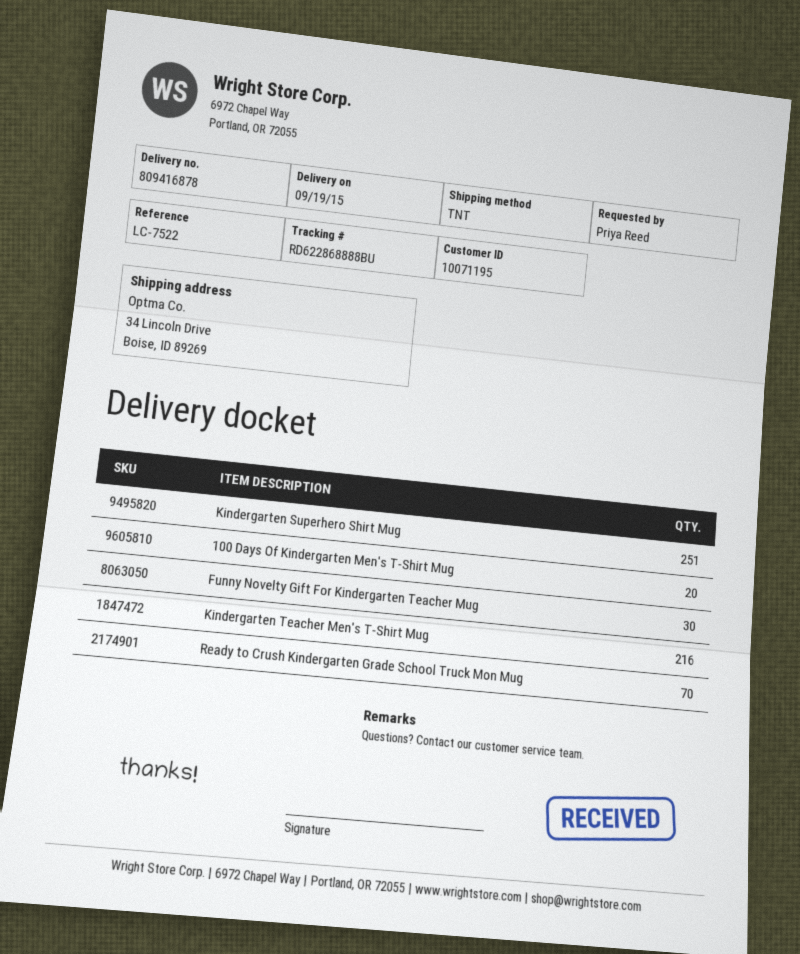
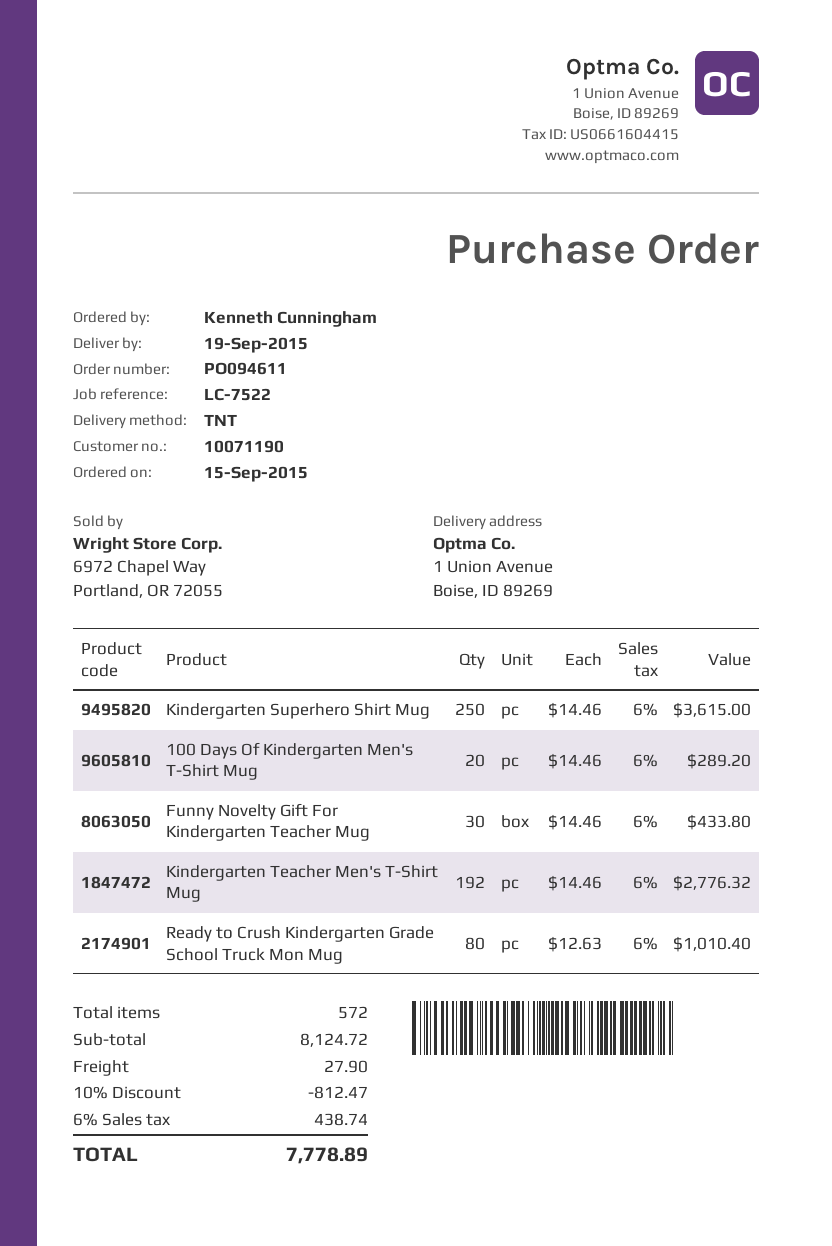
customer number: 10071195 -> 10071190
ordered by: Priya Reed -> Kenneth Cunningham
ship to: 34 Lincoln Drive, Boise, ID 89269 -> 1 Union Avenue, Boise, ID 89269
Kindergarten Superhero Shirt Mug: 251 -> 250
Kindergarten Teacher Men's T-Shirt Mug: 216 -> 192
Ready to Crush Kindergarten Grade School Truck Mon Mug: 70 -> 80

